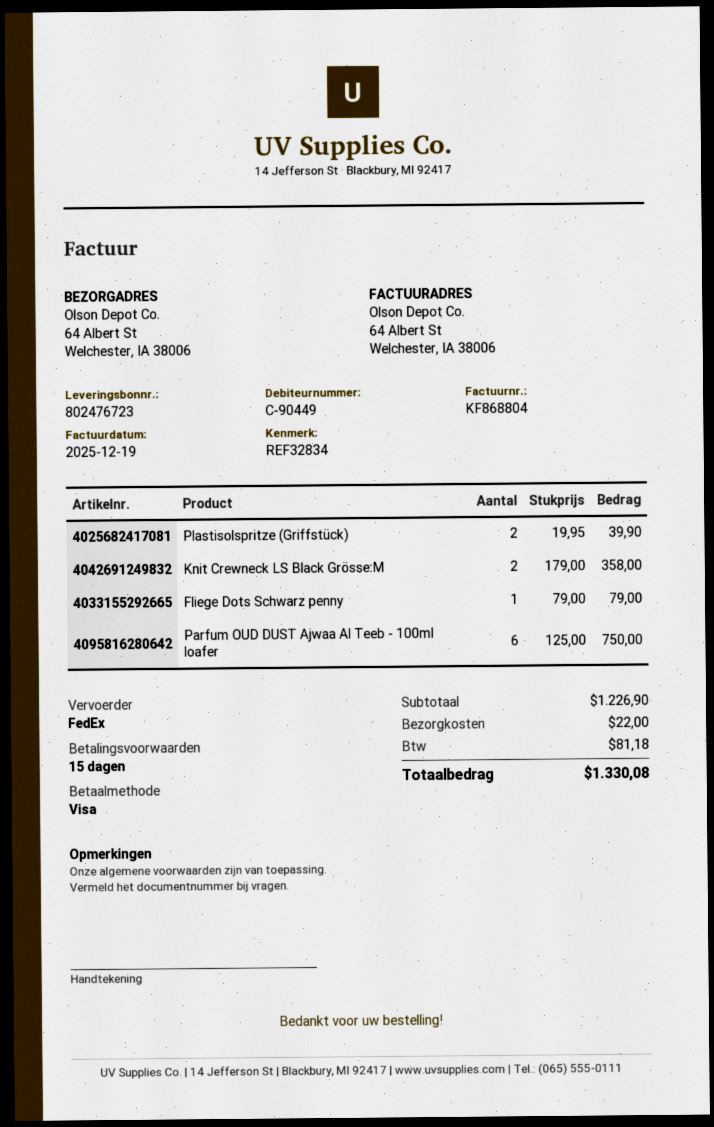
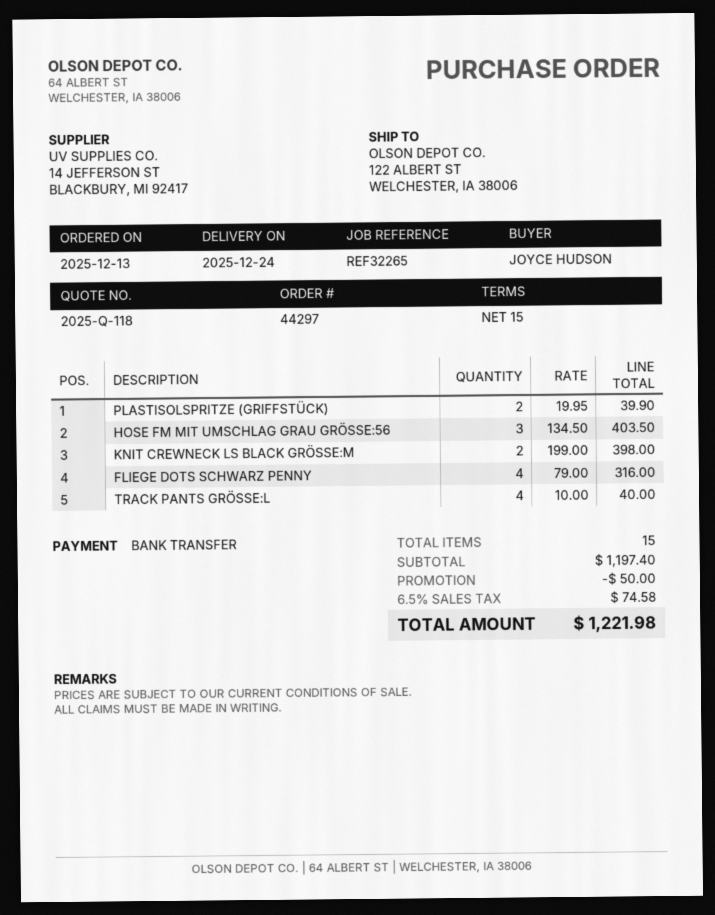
reference: REF32834 -> REF32265
payment method: Visa -> bank transfer
ship to: 64 Albert St, Welchester, IA 38006 -> 122 ALBERT ST, WELCHESTER, IA 38006
Knit Crewneck LS Black Grösse:M: 2 x 179.00 = 358.00 -> 2 x 199.00 = 398.00
Fliege Dots Schwarz penny: 1 x 79.00 = 79.00 -> 4 x 79.00 = 316.00
Parfum OUD DUST Ajwaa Al Teeb - 100ml loafer: 6 x 125.00 = 750.00 -> none
HOSE FM MIT UMSCHLAG GRAU GRÖSSE:56: none -> 3 x 134.50 = 403.50
TRACK PANTS GRÖSSE:L: none -> 4 x 10.00 = 40.00
subtotal: 1226.90 -> 1197.40
discount: none -> 50.00
shipping: 22.00 -> none
tax: 81.18 -> 74.58
total: 1330.08 -> 1221.98

